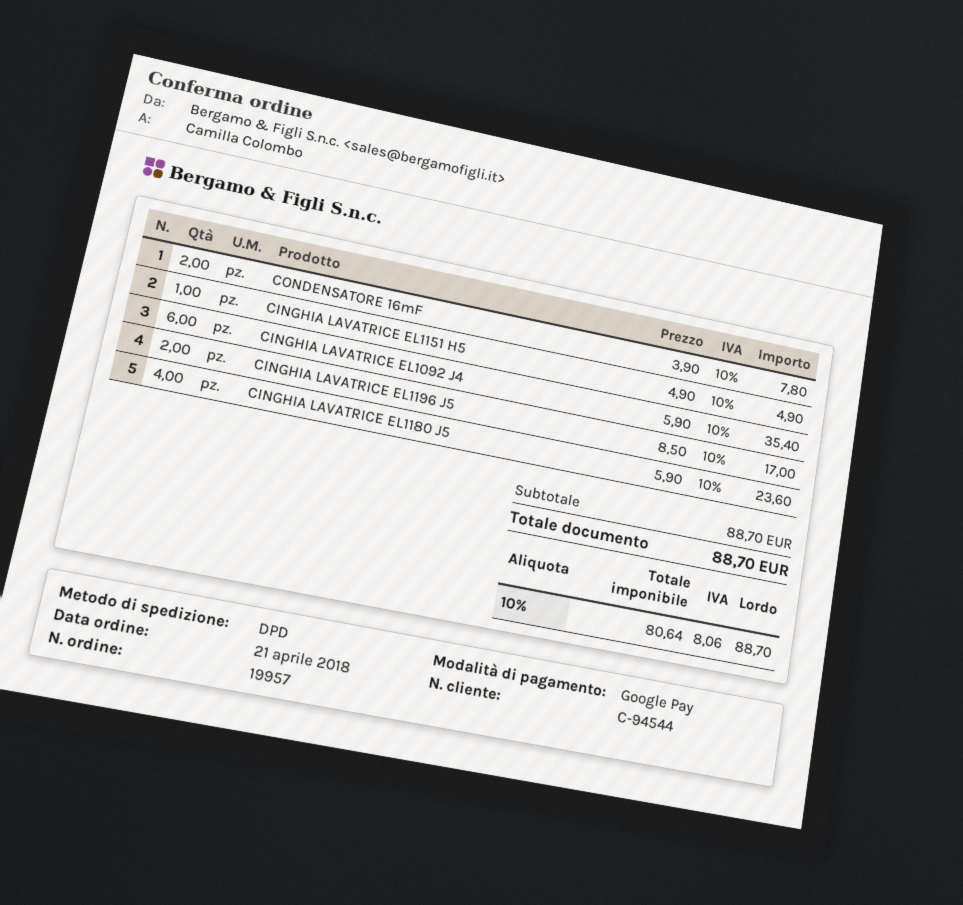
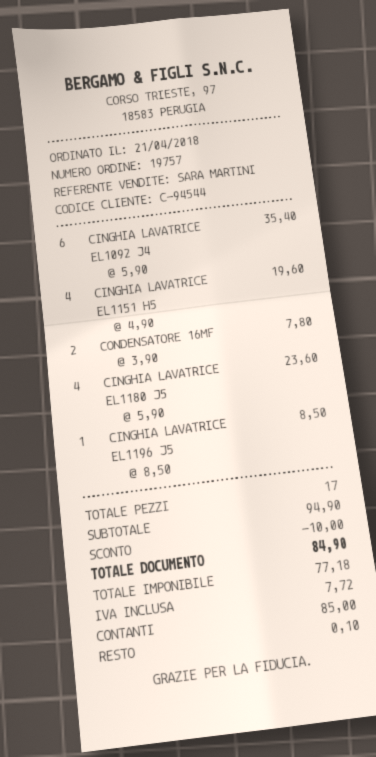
order number: 19957 -> 19757
payment method: Google Pay -> cash
CINGHIA LAVATRICE EL1151 H5: 1 x 4.90 = 4.90 -> 4 x 4.90 = 19.60
CINGHIA LAVATRICE EL1196 J5: 2 x 8.50 = 17.00 -> 1 x 8.50 = 8.50
subtotal: 88.70 -> 94.90
discount: none -> 10.00
net: 80.64 -> 77.18
tax: 8.06 -> 7.72
total: 88.70 -> 84.90

